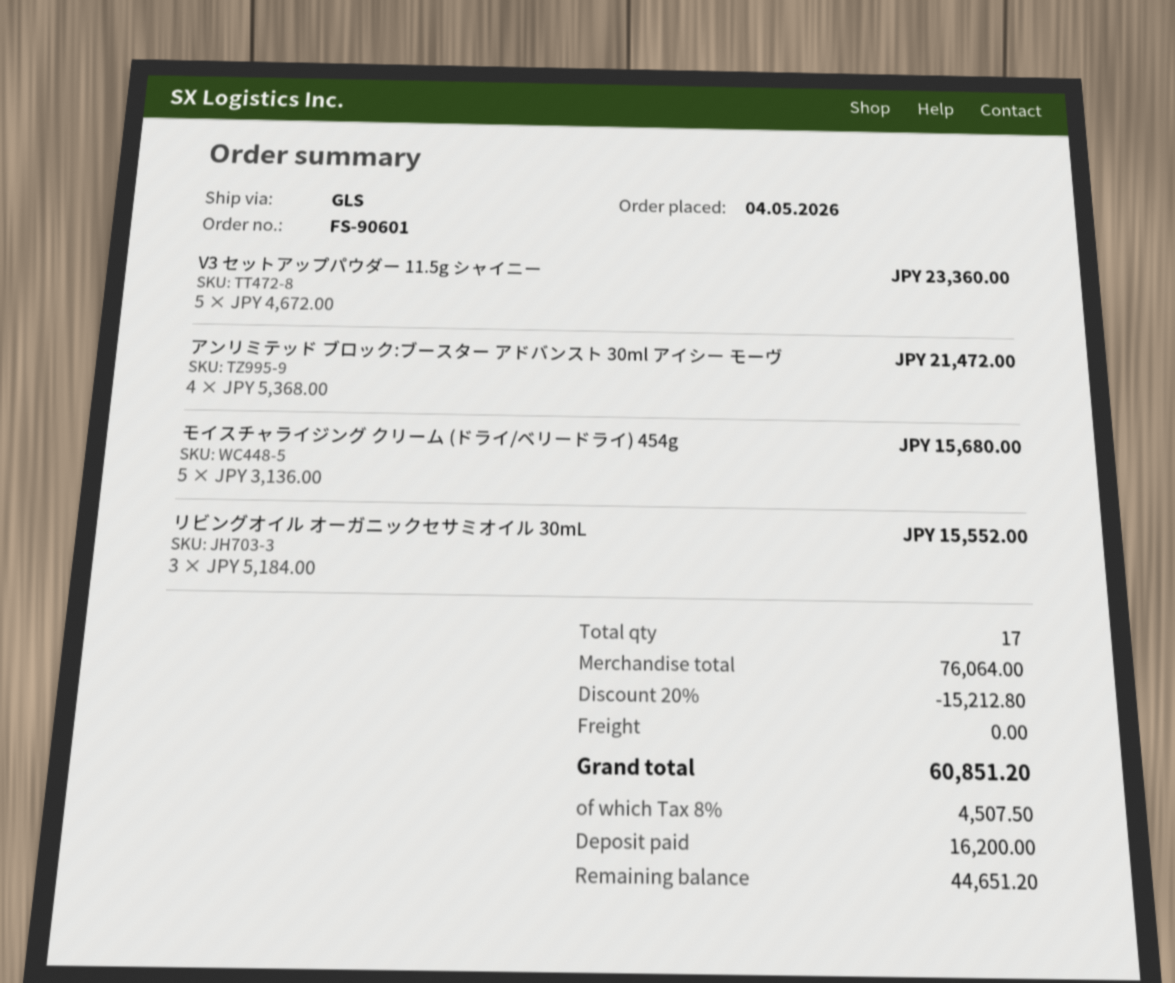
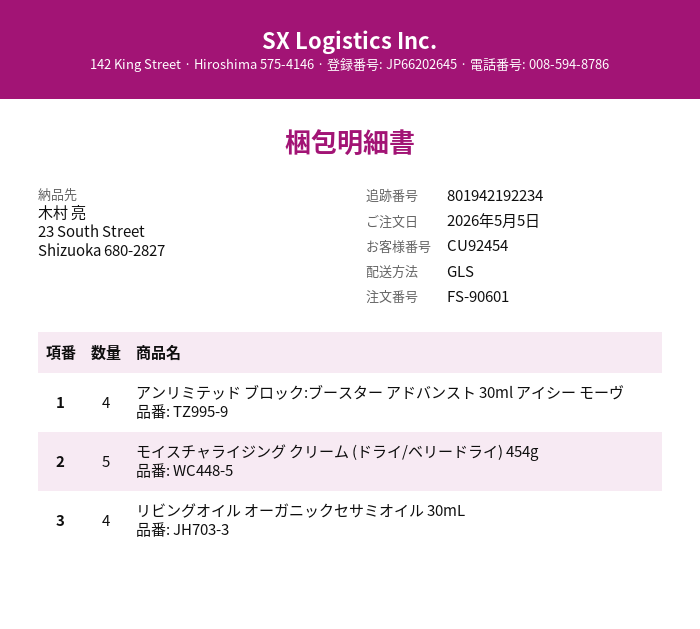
order date: 2026-05-04 -> 2026-05-05
V3 セットアップパウダー 11.5g シャイニー: 5 -> none
リビングオイル オーガニックセサミオイル 30mL: 3 -> 4

